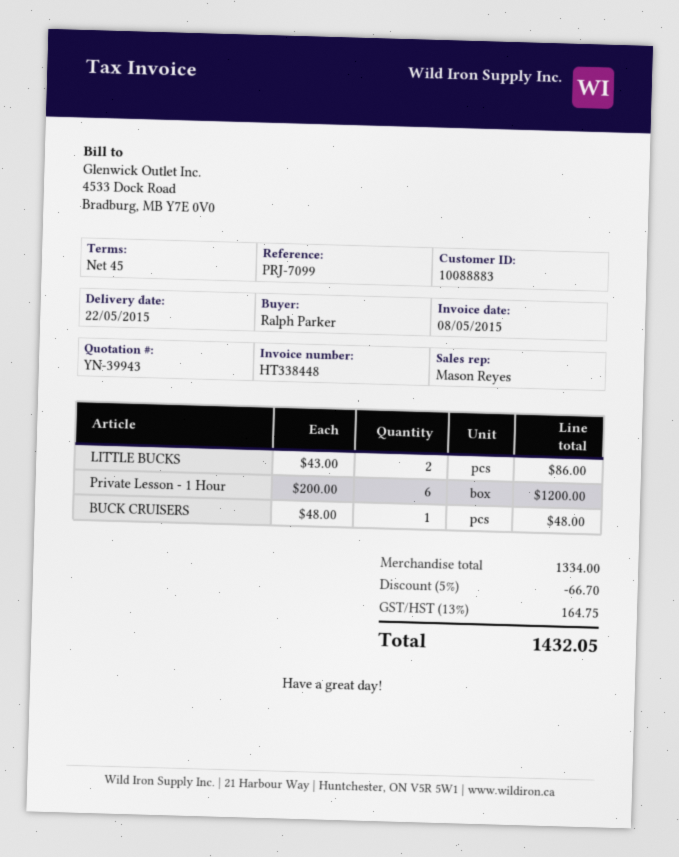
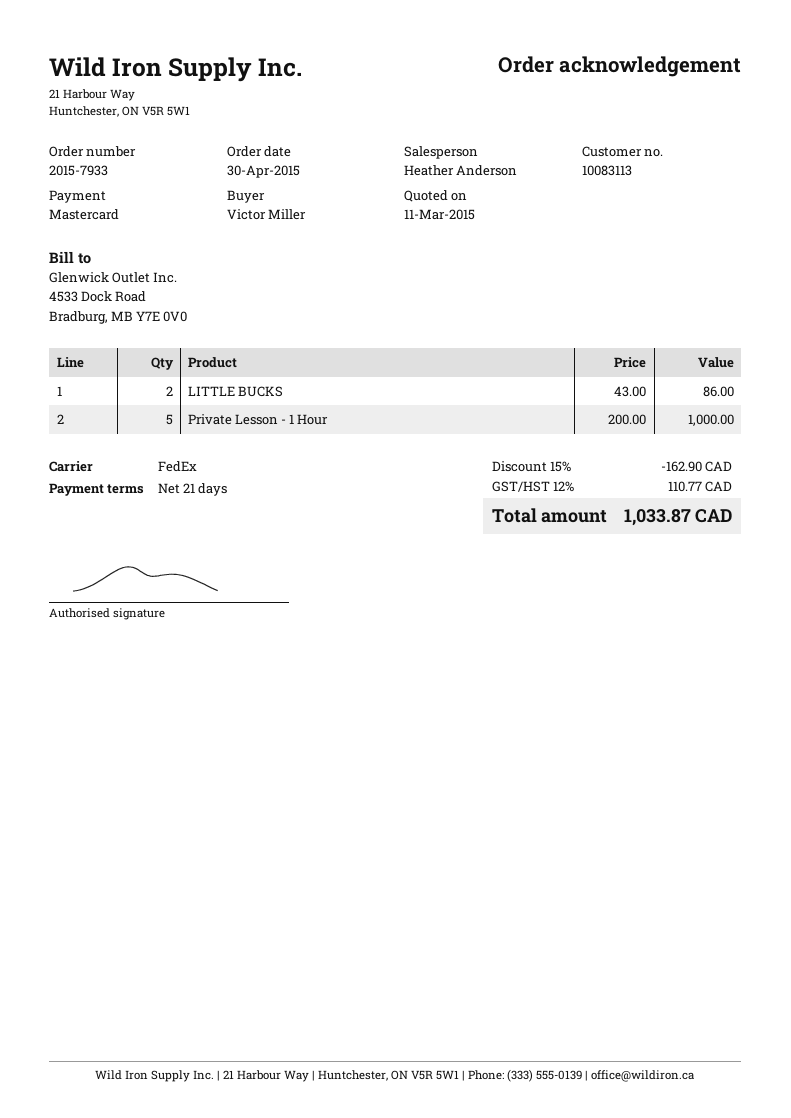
payment terms: 45 days -> 21 days
customer number: 10088883 -> 10083113
ordered by: Ralph Parker -> Victor Miller
sales rep: Mason Reyes -> Heather Anderson
Private Lesson - 1 Hour: 6 x 200.00 = 1200.00 -> 5 x 200.00 = 1000.00
BUCK CRUISERS: 1 x 48.00 = 48.00 -> none
discount: 5% = 66.70 -> 15% = 162.90
tax: 13% = 164.75 -> 12% = 110.77
total: 1432.05 -> 1033.87

